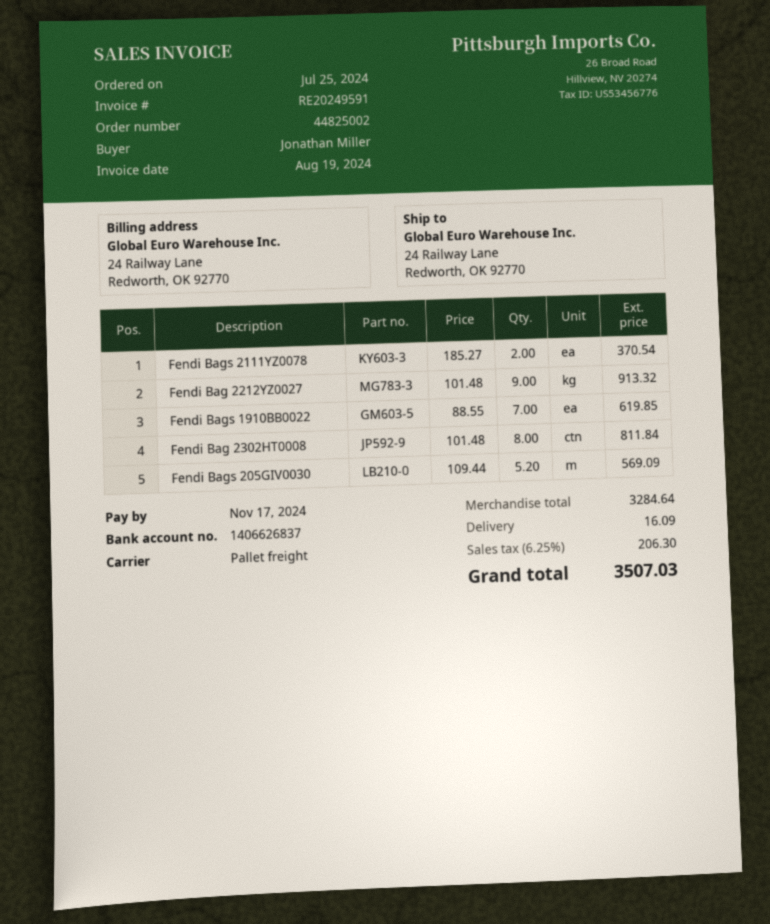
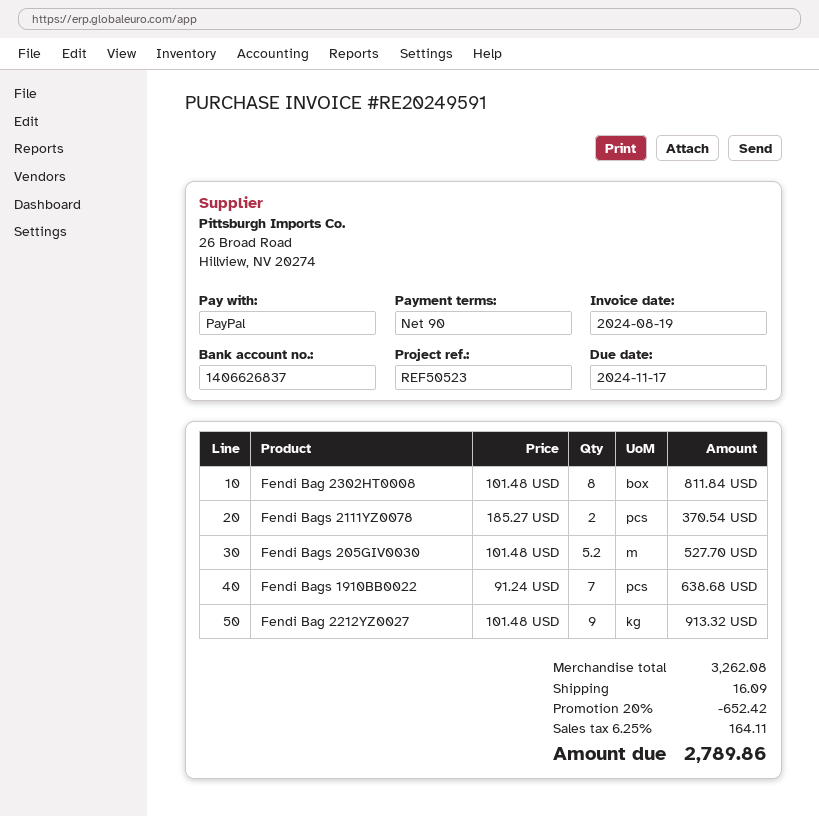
Fendi Bags 1910BB0022: 7 x 88.55 = 619.85 -> 7 x 91.24 = 638.68
Fendi Bags 205GIV0030: 5.2 x 109.44 = 569.09 -> 5.2 x 101.48 = 527.70
subtotal: 3284.64 -> 3262.08
discount: none -> 20% = 652.42
tax: 6.25% = 206.30 -> 6.25% = 164.11
total: 3507.03 -> 2789.86

